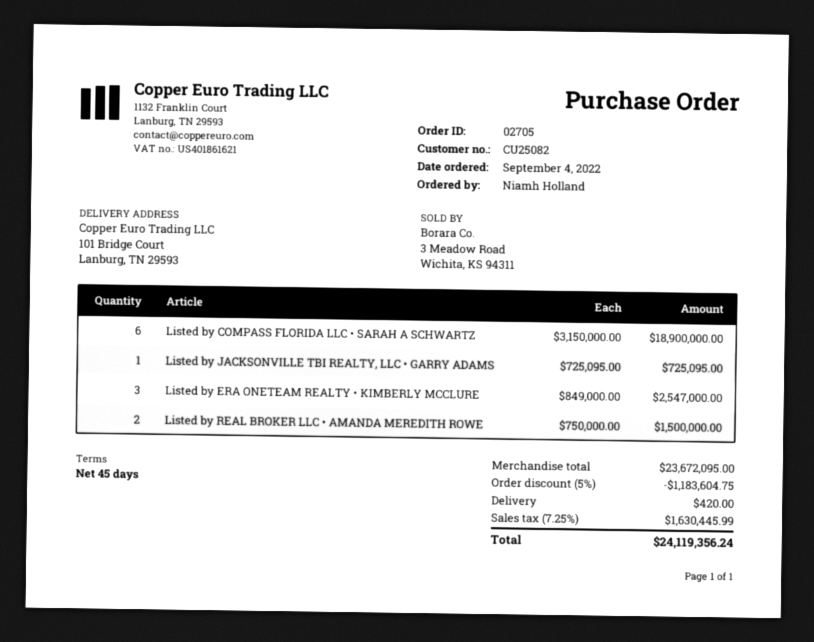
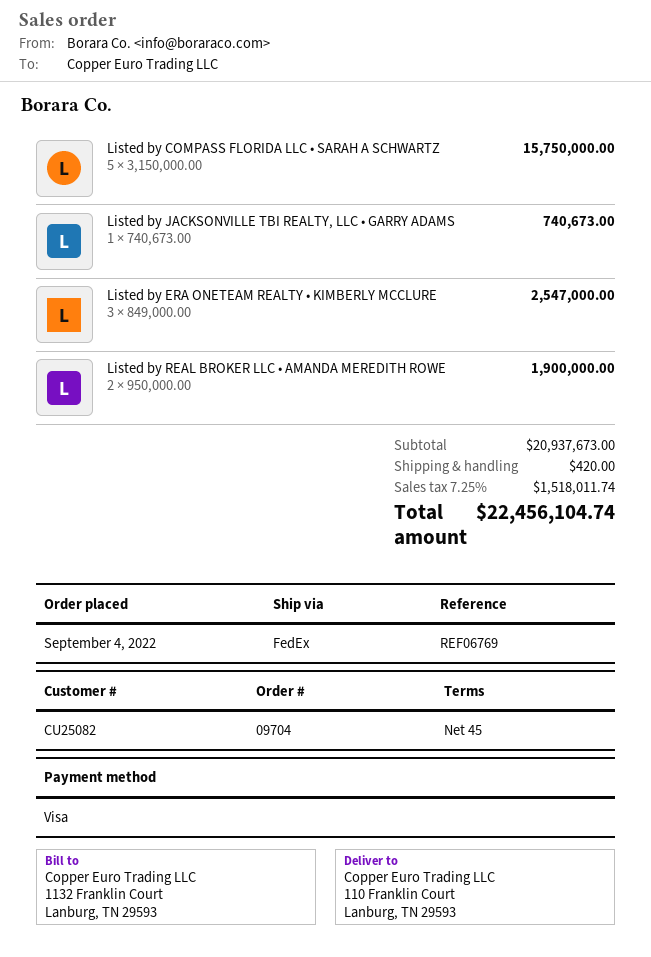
order number: 02705 -> 09704
ship to: 101 Bridge Court, Lanburg, TN 29593 -> 110 Franklin Court, Lanburg, TN 29593
Listed by COMPASS FLORIDA LLC • SARAH A SCHWARTZ: 6 x 3150000.00 = 18900000.00 -> 5 x 3150000.00 = 15750000.00
Listed by JACKSONVILLE TBI REALTY, LLC • GARRY ADAMS: 1 x 725095.00 = 725095.00 -> 1 x 740673.00 = 740673.00
Listed by REAL BROKER LLC • AMANDA MEREDITH ROWE: 2 x 750000.00 = 1500000.00 -> 2 x 950000.00 = 1900000.00
subtotal: 23672095.00 -> 20937673.00
discount: 5% = 1183604.75 -> none
tax: 7.25% = 1630445.99 -> 7.25% = 1518011.74
total: 24119356.24 -> 22456104.74

